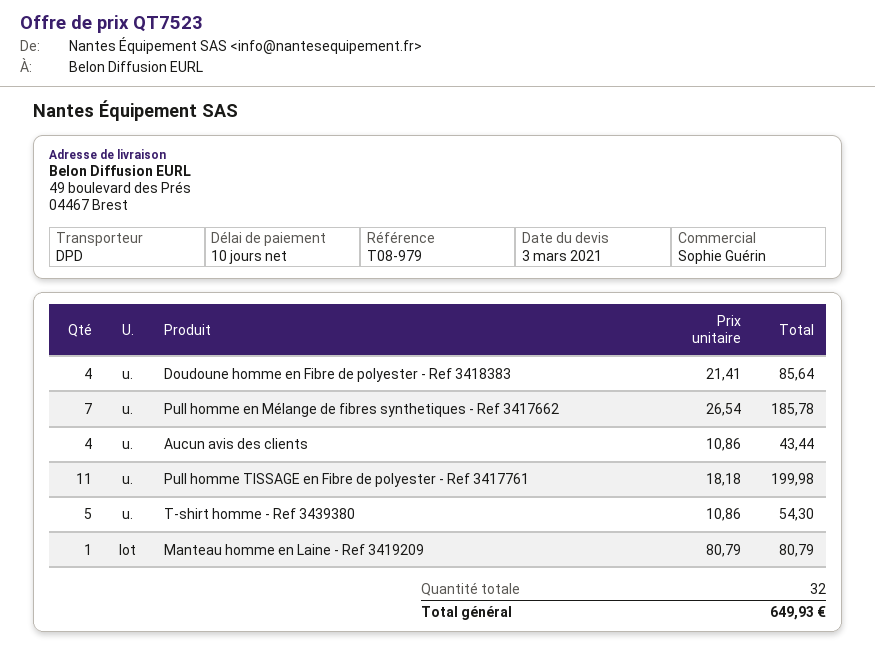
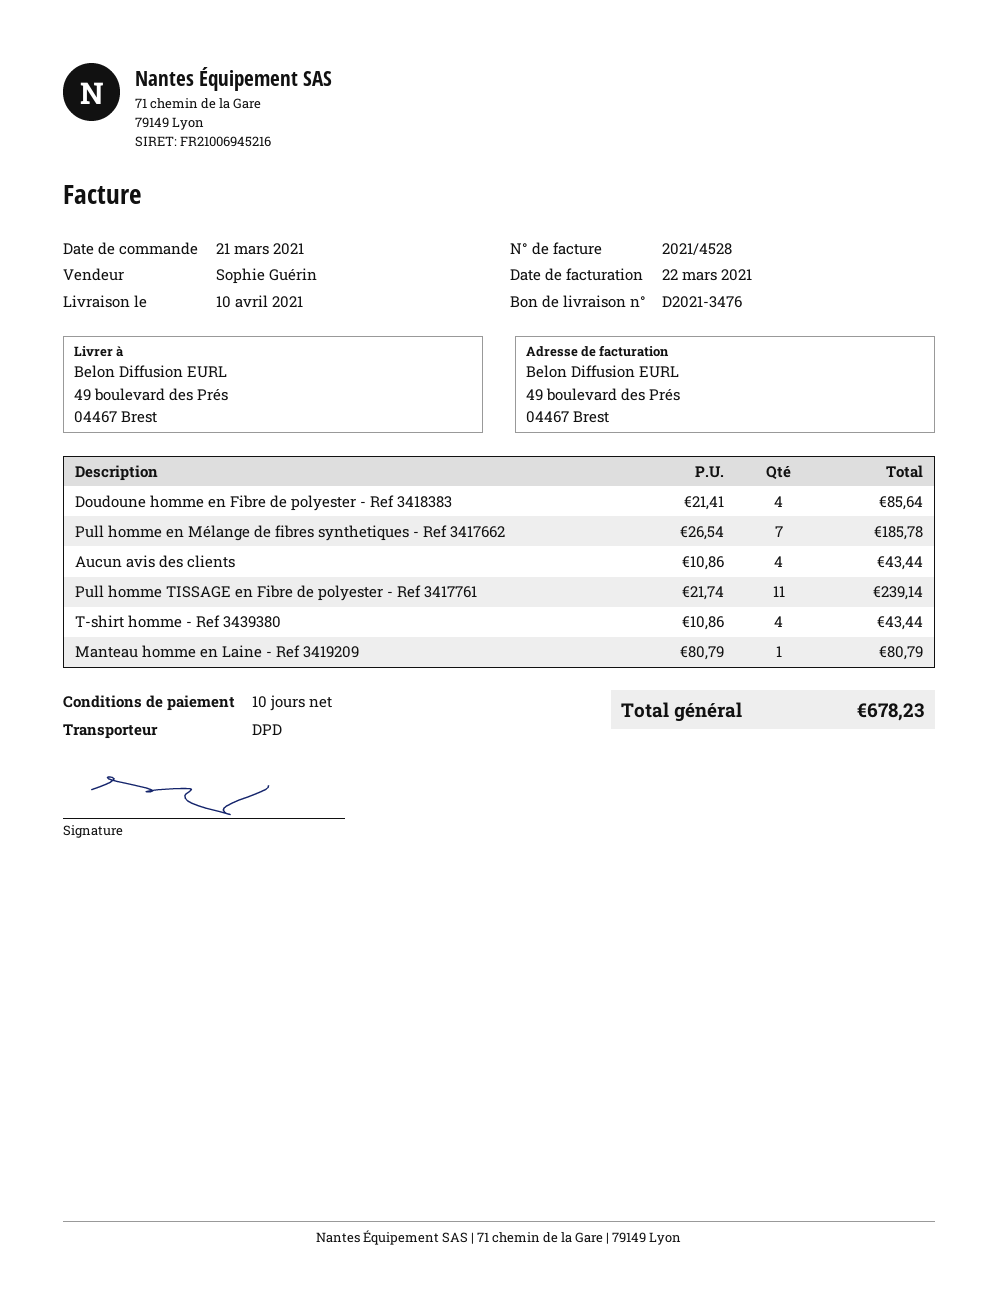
Pull homme TISSAGE en Fibre de polyester - Ref 3417761: 11 x 18.18 = 199.98 -> 11 x 21.74 = 239.14
T-shirt homme - Ref 3439380: 5 x 10.86 = 54.30 -> 4 x 10.86 = 43.44
total: 649.93 -> 678.23

